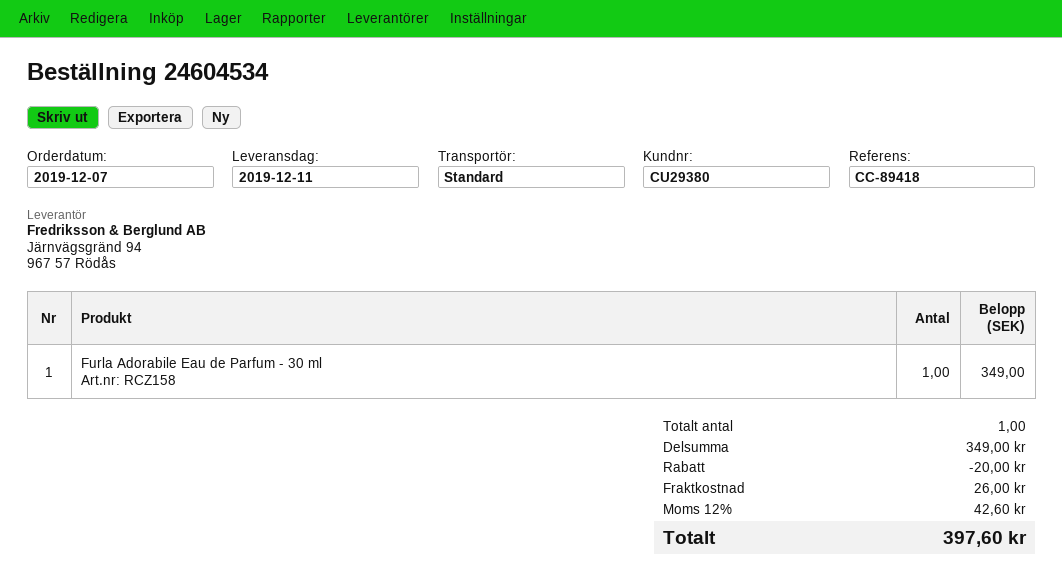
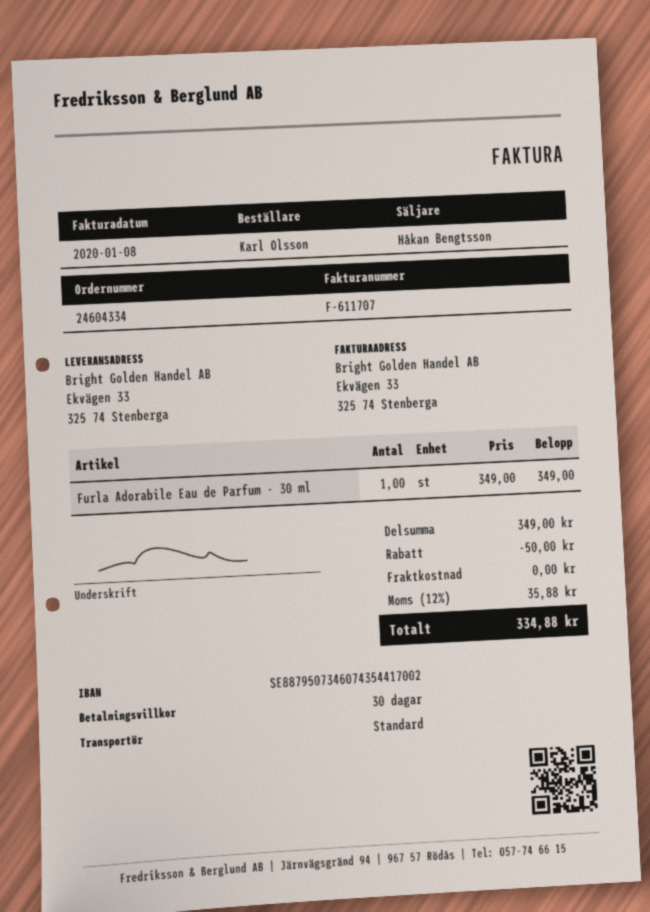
order number: 24604534 -> 24604334
discount: 20.00 -> 50.00
shipping: 26.00 -> 0.00
tax: 12% = 42.60 -> 12% = 35.88
total: 397.60 -> 334.88

